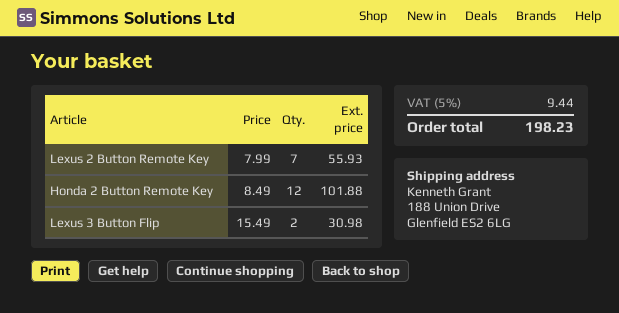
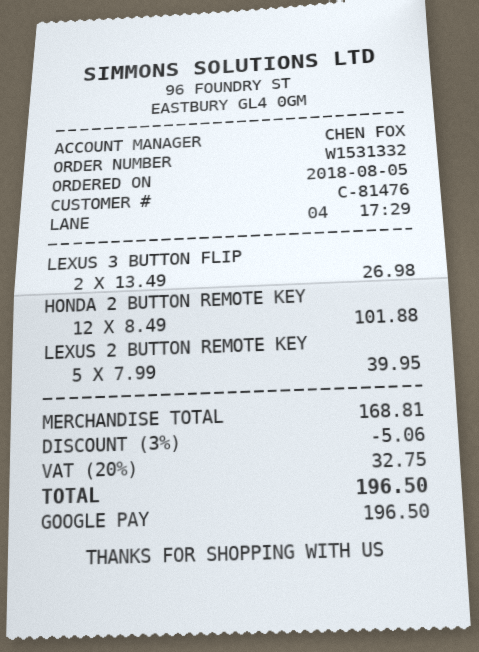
Lexus 2 Button Remote Key: 7 x 7.99 = 55.93 -> 5 x 7.99 = 39.95
Lexus 3 Button Flip: 2 x 15.49 = 30.98 -> 2 x 13.49 = 26.98
discount: none -> 3% = 5.06
tax: 5% = 9.44 -> 20% = 32.75
total: 198.23 -> 196.50

